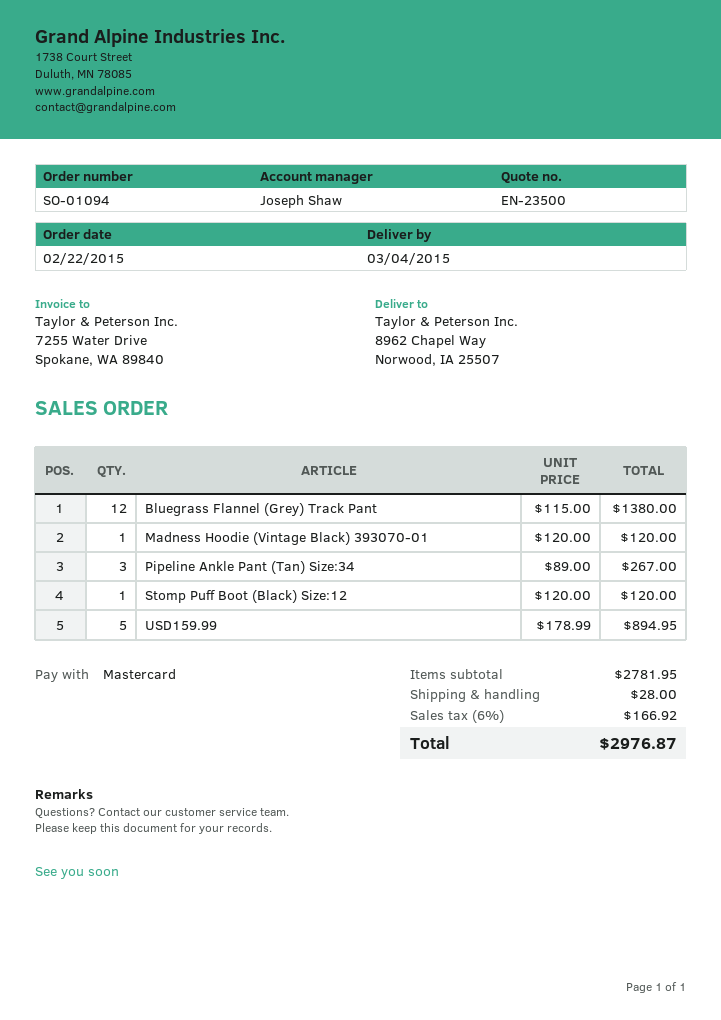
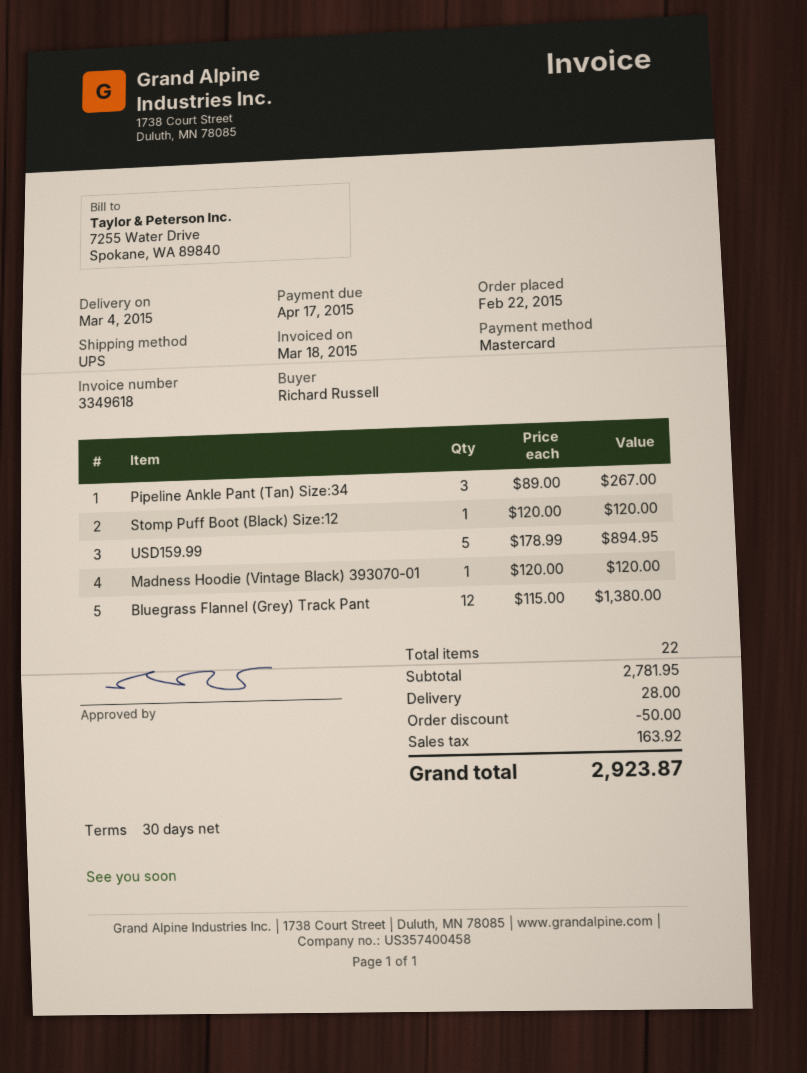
discount: none -> 50.00
tax: 166.92 -> 163.92
total: 2976.87 -> 2923.87

